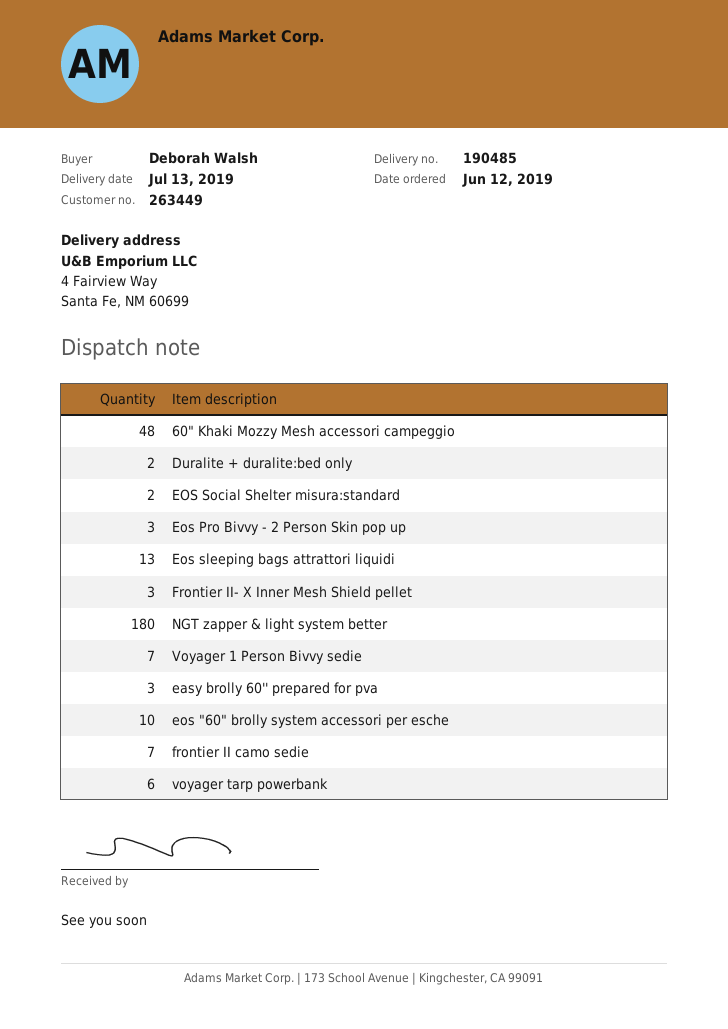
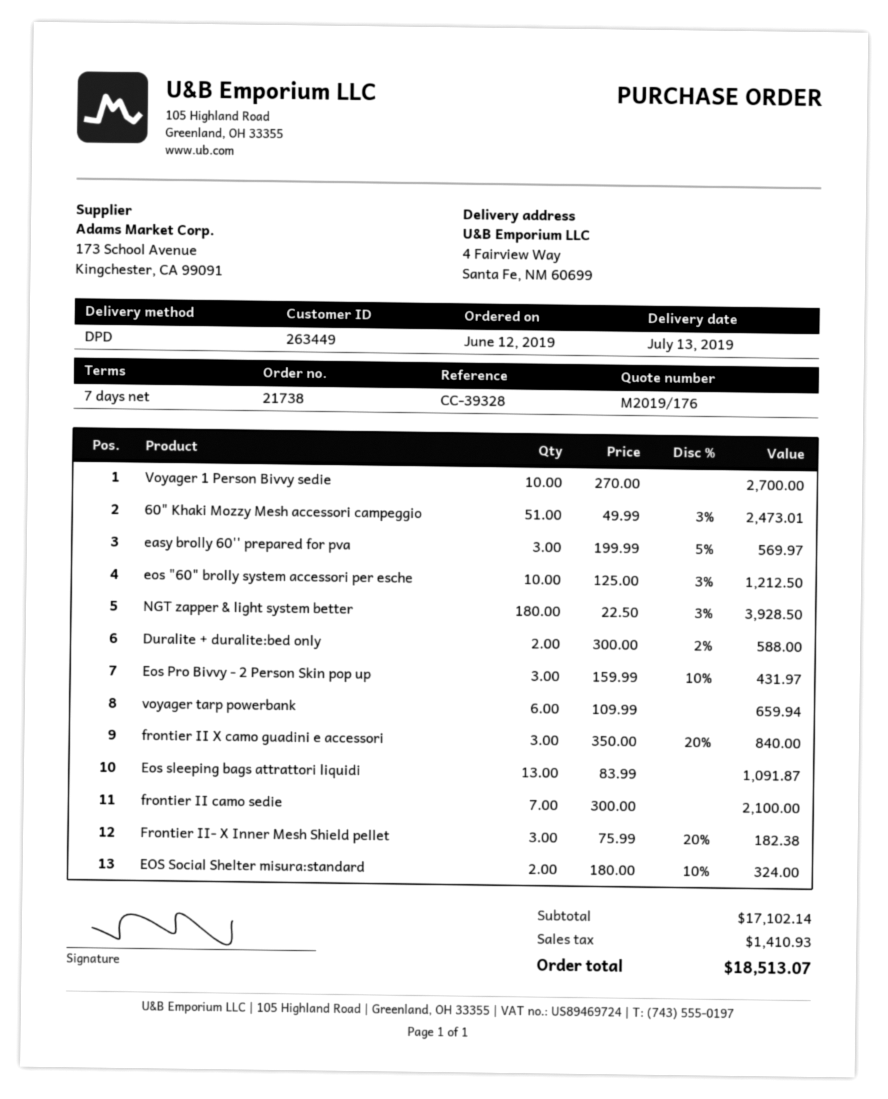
60" Khaki Mozzy Mesh accessori campeggio: 48 -> 51
Voyager 1 Person Bivvy sedie: 7 -> 10
frontier II X camo guadini e accessori: none -> 3

